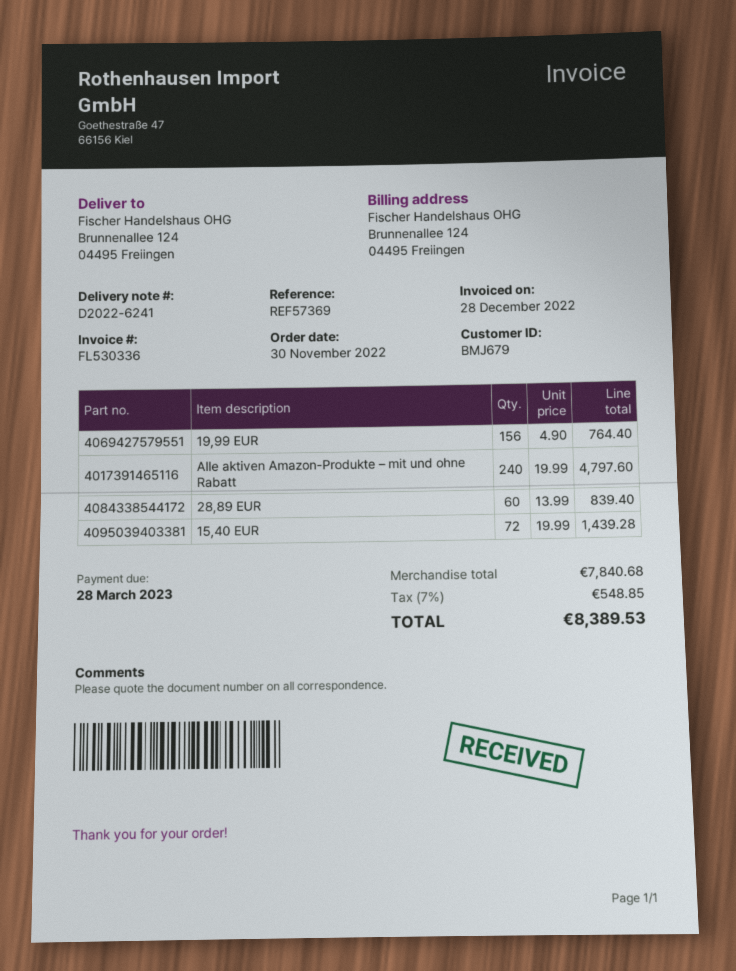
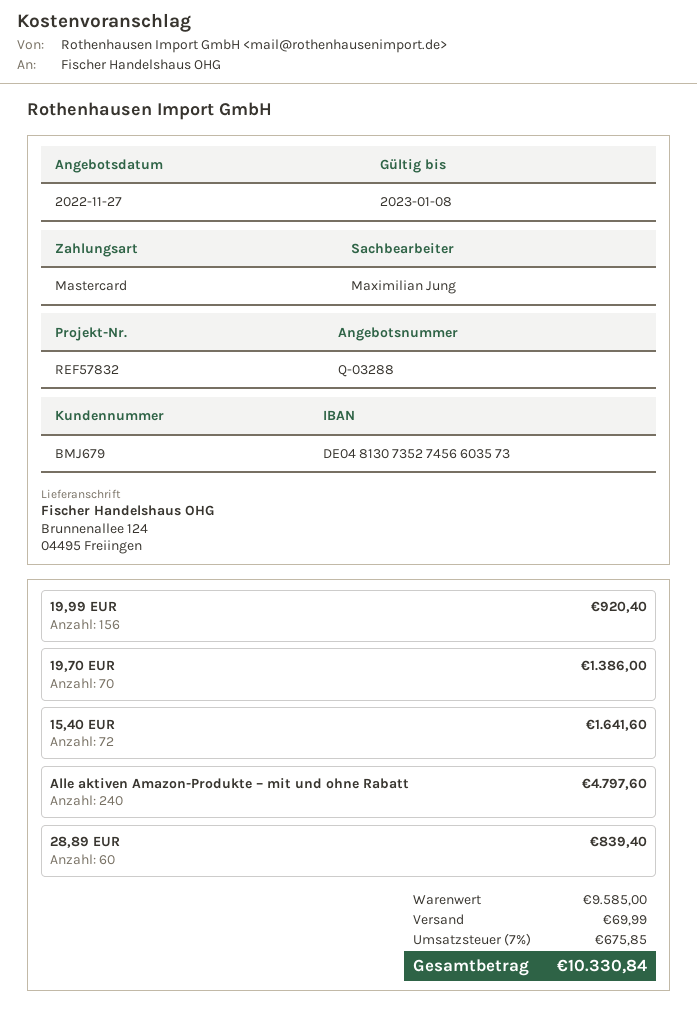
reference: REF57369 -> REF57832
19,99 EUR: 156 for 764.40 -> 156 for 920.40
15,40 EUR: 72 for 1439.28 -> 72 for 1641.60
19,70 EUR: none -> 70 for 1386.00
subtotal: 7840.68 -> 9585.00
shipping: none -> 69.99
tax: 7% = 548.85 -> 7% = 675.85
total: 8389.53 -> 10330.84

